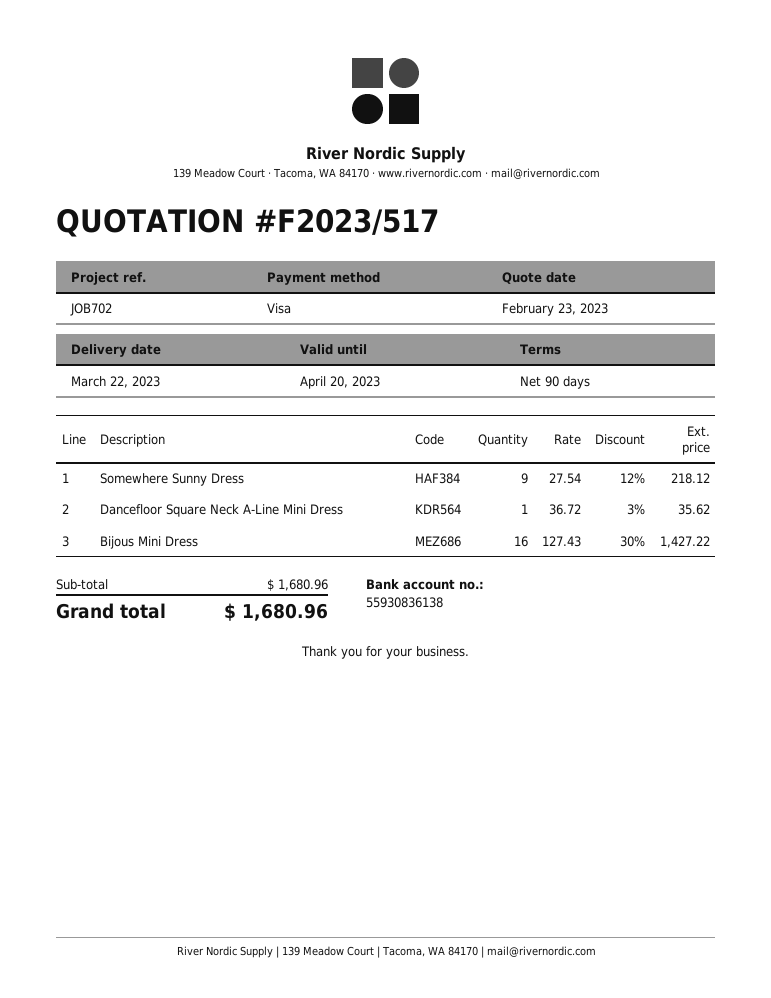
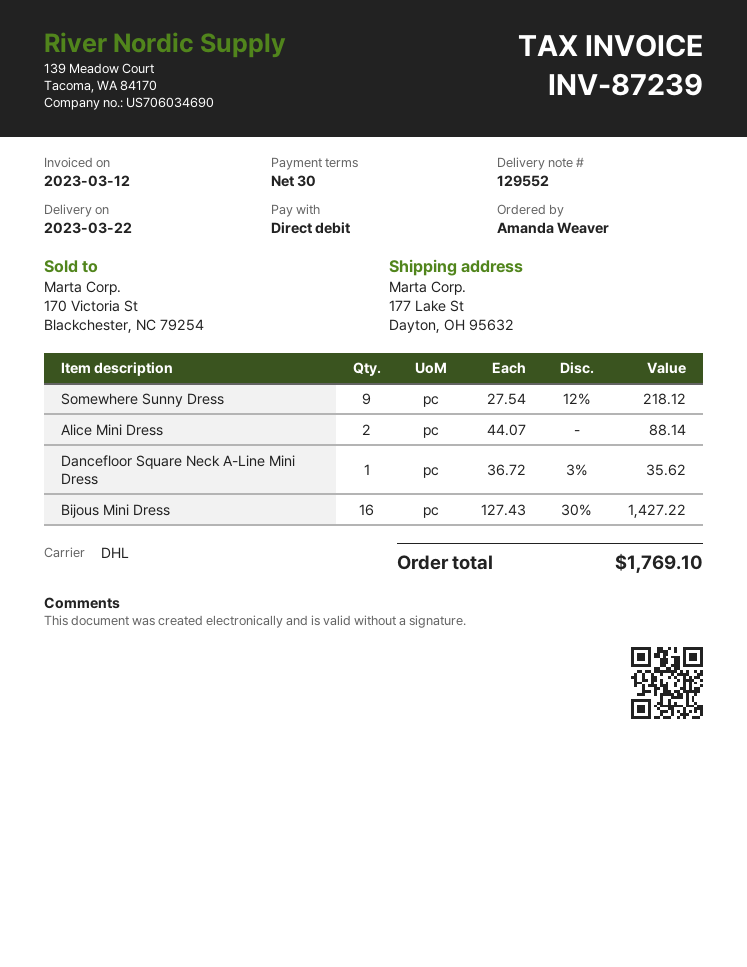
payment terms: 90 days -> 30 days
payment method: Visa -> direct debit
Alice Mini Dress: none -> 2 x 44.07 = 88.14
total: 1680.96 -> 1769.10

